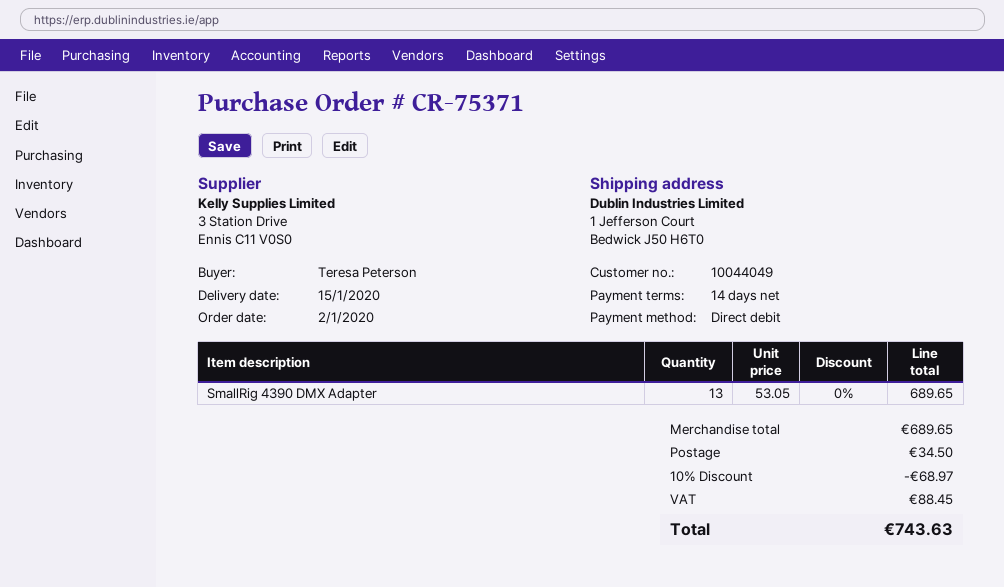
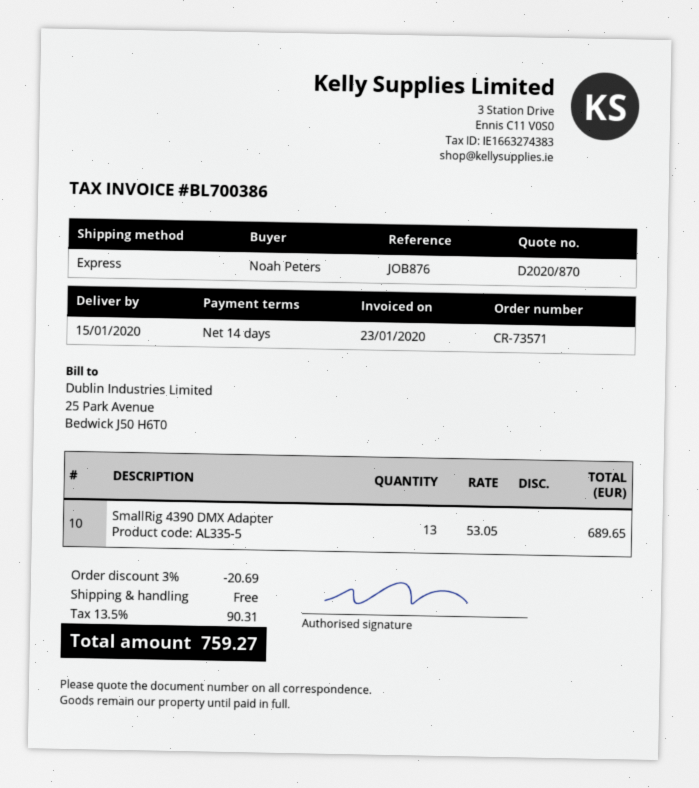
order number: CR-75371 -> CR-73571
ordered by: Teresa Peterson -> Noah Peters
discount: 10% = 68.97 -> 3% = 20.69
shipping: 34.50 -> 0.00
tax: 88.45 -> 90.31
total: 743.63 -> 759.27

